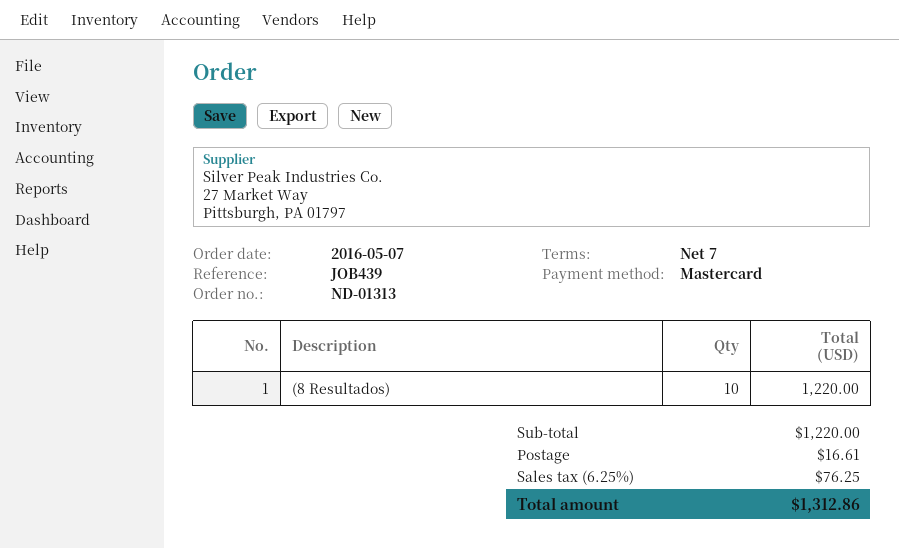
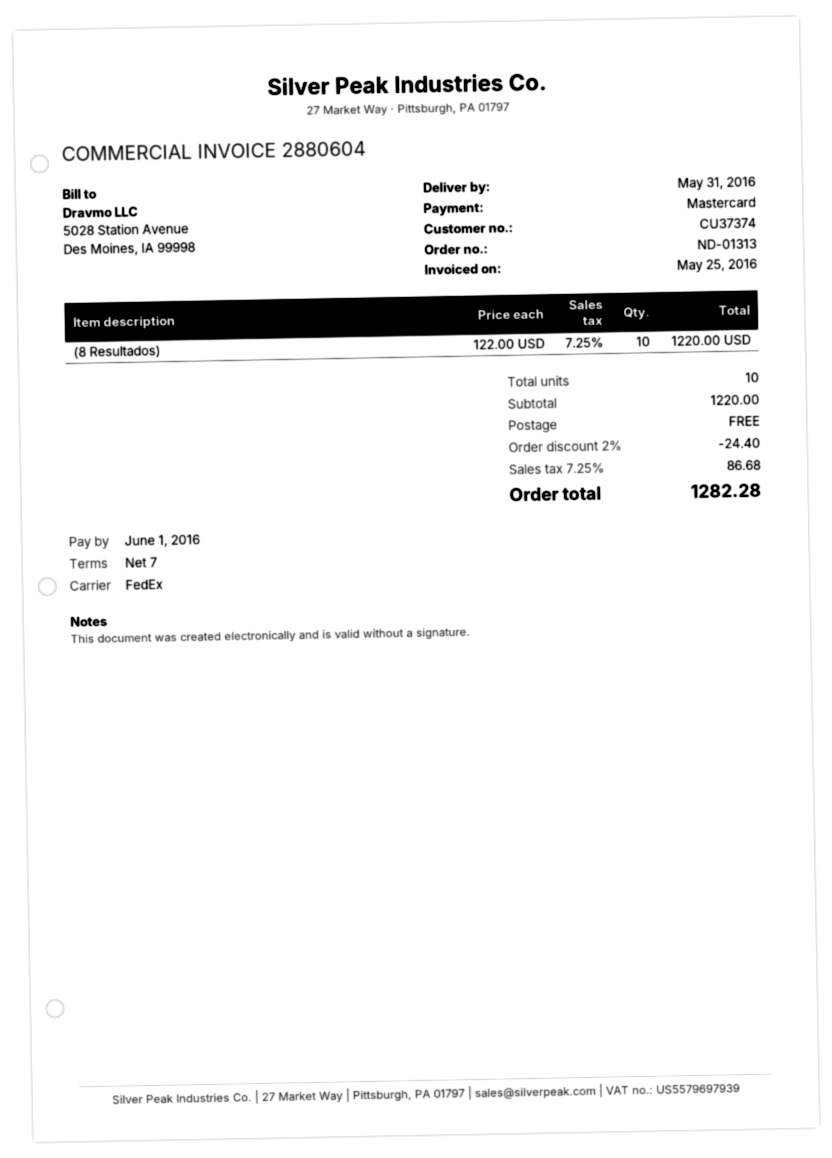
discount: none -> 2% = 24.40
shipping: 16.61 -> 0.00
tax: 6.25% = 76.25 -> 7.25% = 86.68
total: 1312.86 -> 1282.28

